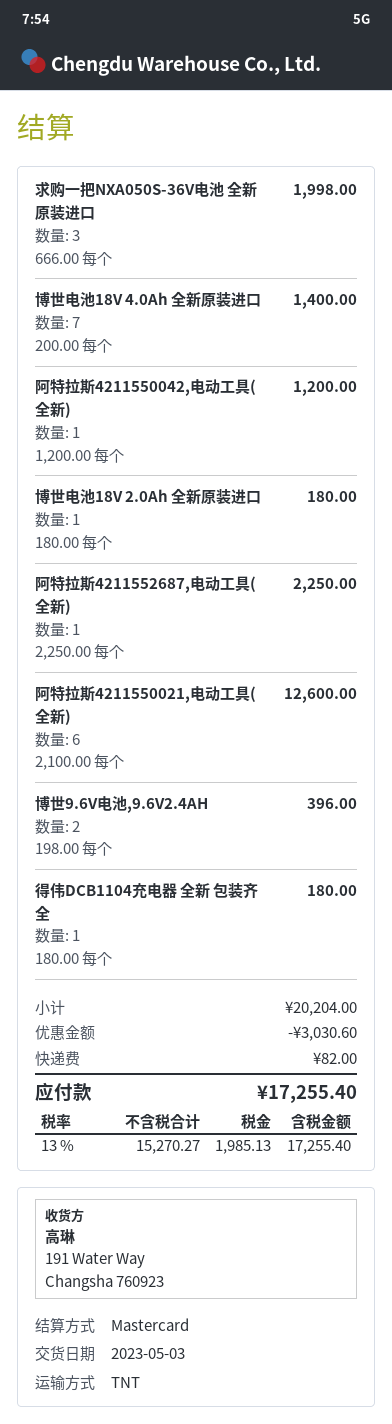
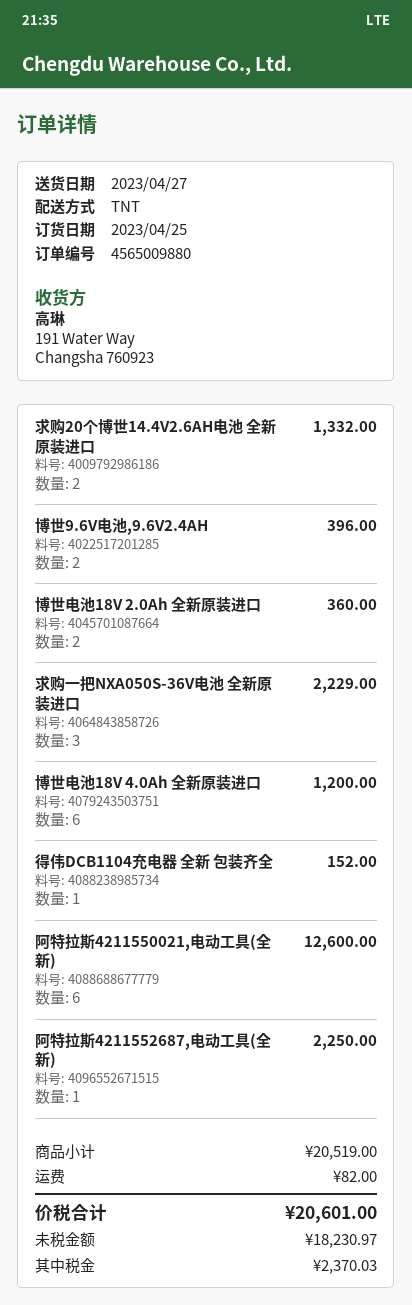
delivery date: 2023-05-03 -> 2023-04-27
求购一把NXA050S-36V电池 全新原装进口: 3 for 1998.00 -> 3 for 2229.00
博世电池18V 4.0Ah 全新原装进口: 7 for 1400.00 -> 6 for 1200.00
阿特拉斯4211550042,电动工具(全新): 1 for 1200.00 -> none
博世电池18V 2.0Ah 全新原装进口: 1 for 180.00 -> 2 for 360.00
得伟DCB1104充电器 全新 包装齐全: 1 for 180.00 -> 1 for 152.00
求购20个博世14.4V2.6AH电池 全新原装进口: none -> 2 for 1332.00
subtotal: 20204.00 -> 20519.00
discount: 3030.60 -> none
net: 15270.27 -> 18230.97
tax: 1985.13 -> 2370.03
total: 17255.40 -> 20601.00

